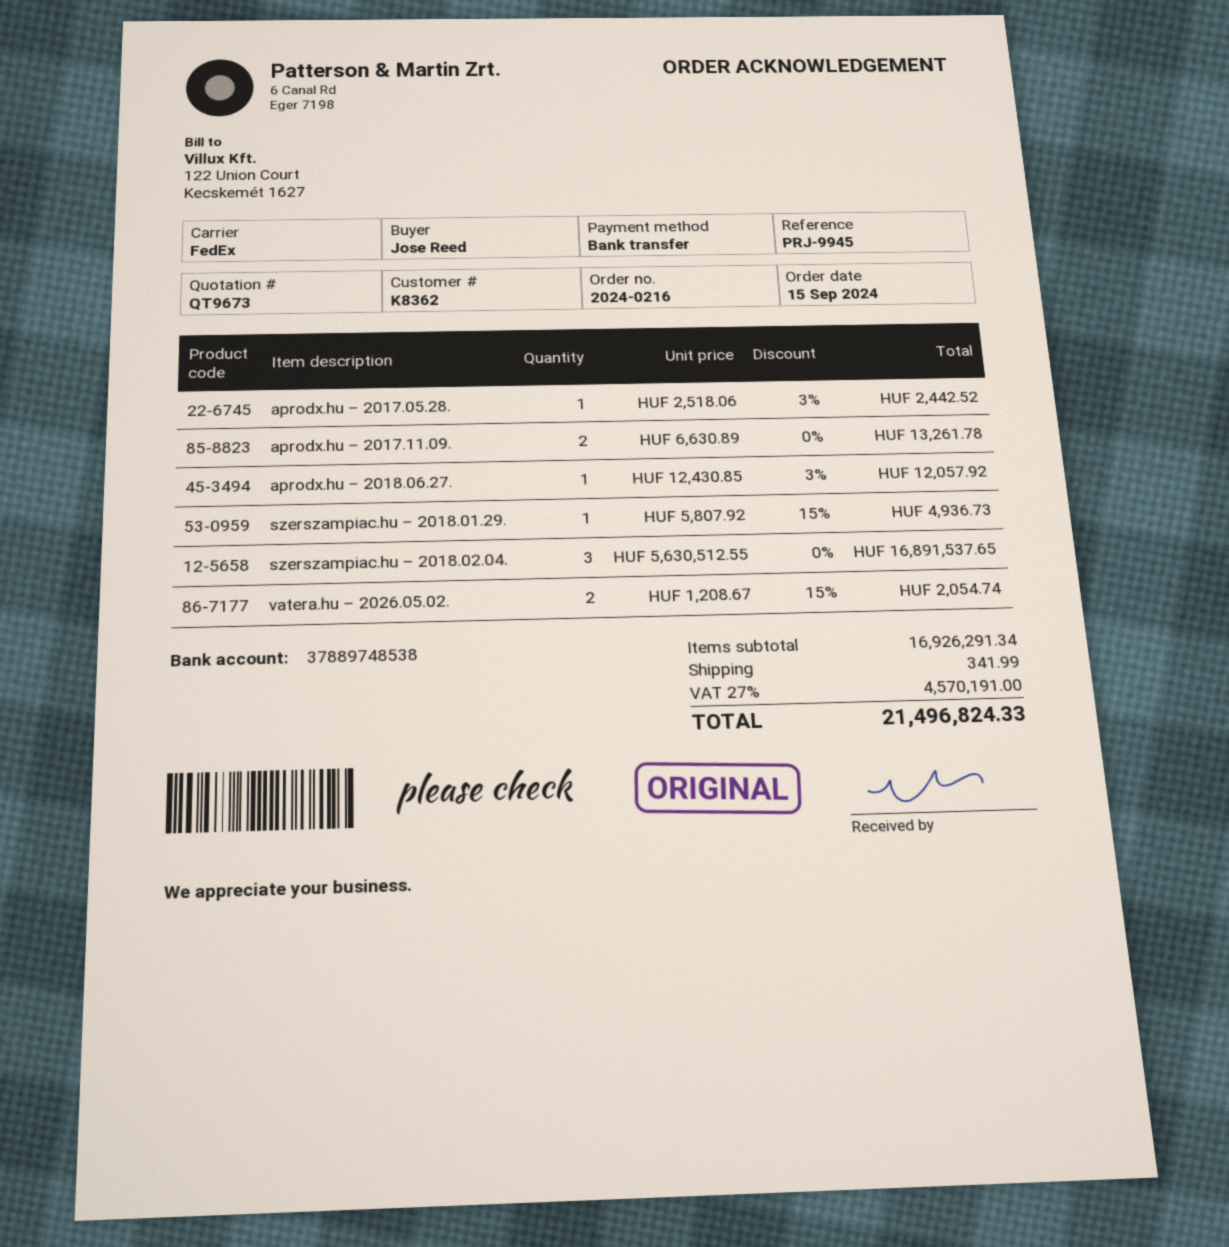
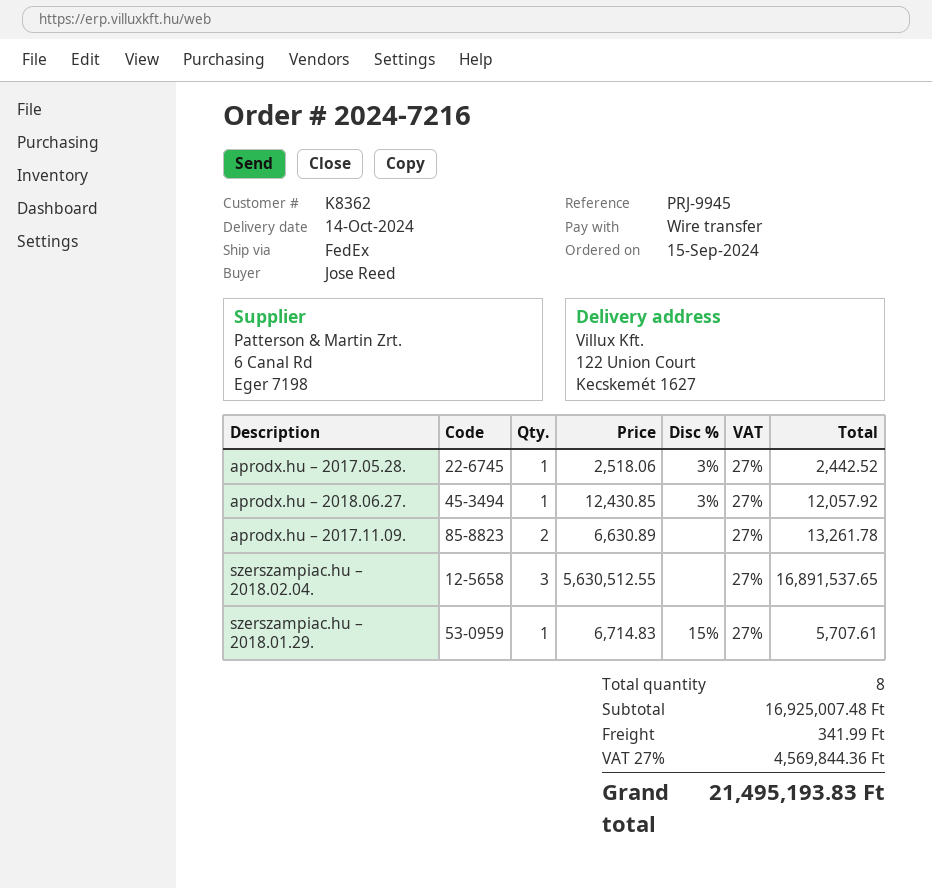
order number: 2024-0216 -> 2024-7216
szerszampiac.hu – 2018.01.29.: 1 x 5807.92 - 15% = 4936.73 -> 1 x 6714.83 - 15% = 5707.61
vatera.hu – 2026.05.02.: 2 x 1208.67 - 15% = 2054.74 -> none
subtotal: 16926291.34 -> 16925007.48
tax: 27% = 4570191.00 -> 27% = 4569844.36
total: 21496824.33 -> 21495193.83

